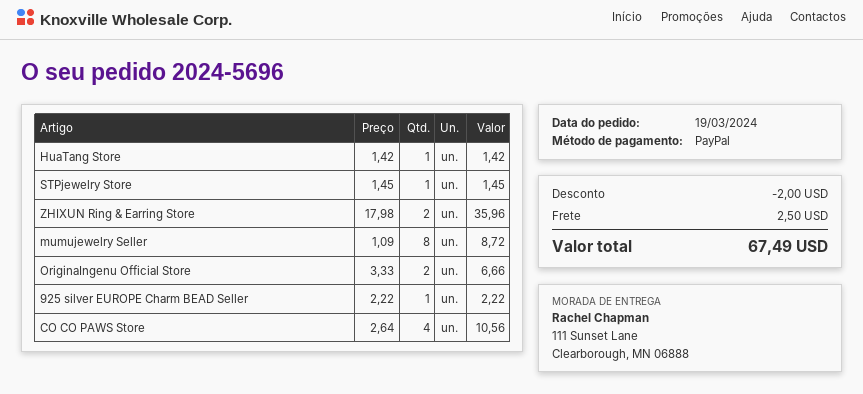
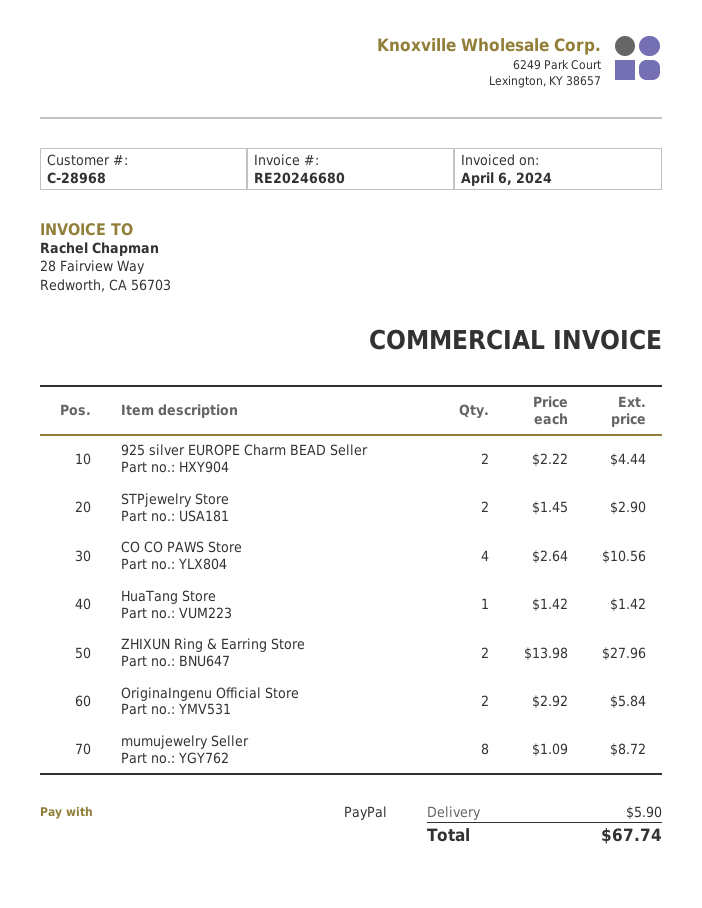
STPjewelry Store: 1 x 1.45 = 1.45 -> 2 x 1.45 = 2.90
ZHIXUN Ring & Earring Store: 2 x 17.98 = 35.96 -> 2 x 13.98 = 27.96
OriginaIngenu Official Store: 2 x 3.33 = 6.66 -> 2 x 2.92 = 5.84
925 silver EUROPE Charm BEAD Seller: 1 x 2.22 = 2.22 -> 2 x 2.22 = 4.44
discount: 2.00 -> none
shipping: 2.50 -> 5.90
total: 67.49 -> 67.74

